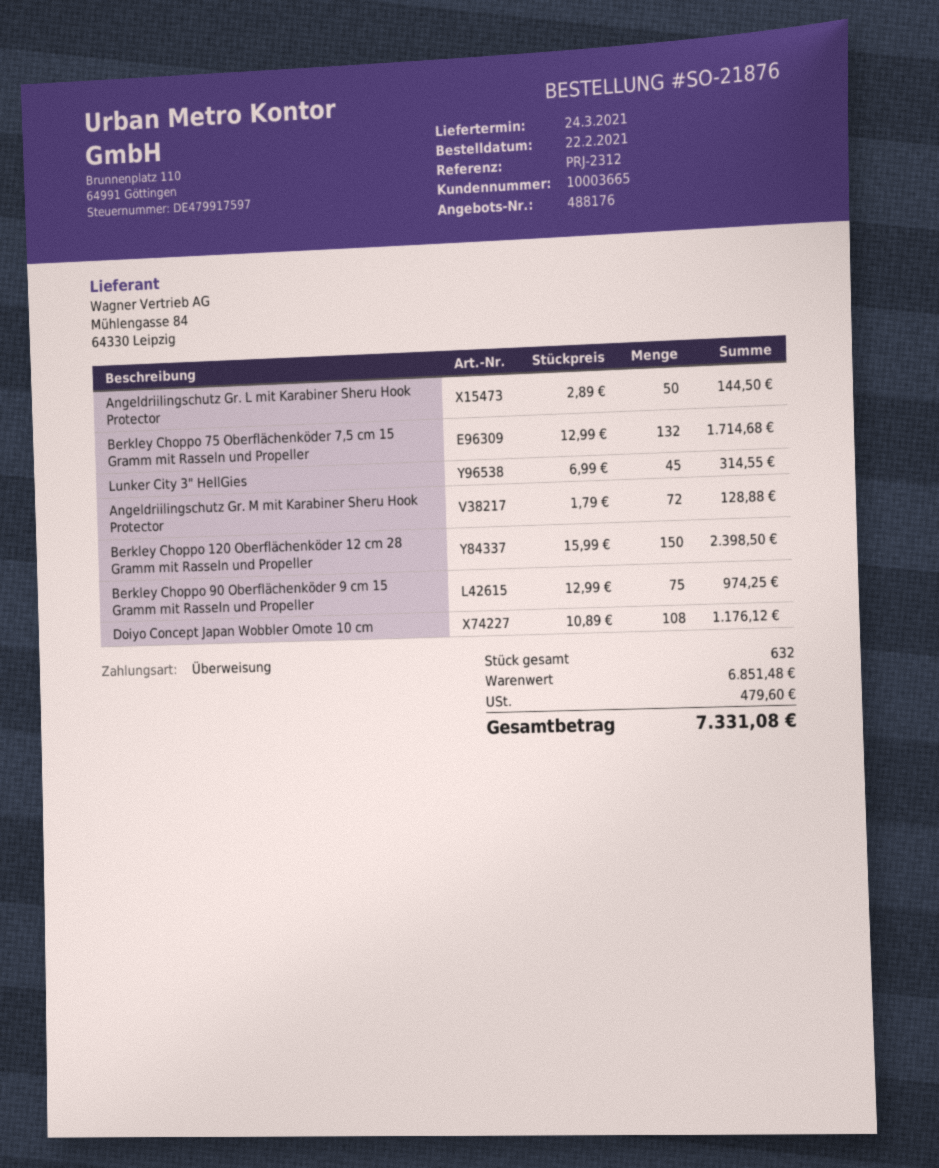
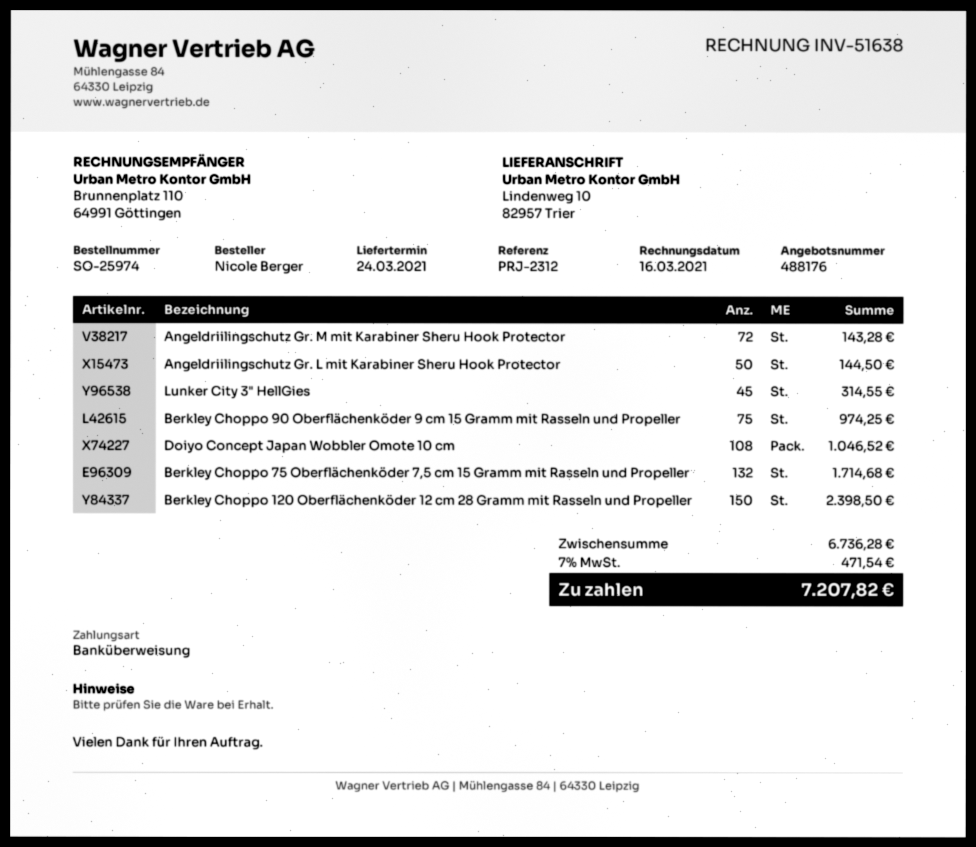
order number: SO-21876 -> SO-25974
Angeldriilingschutz Gr. M mit Karabiner Sheru Hook Protector: 72 for 128.88 -> 72 for 143.28
Doiyo Concept Japan Wobbler Omote 10 cm: 108 for 1176.12 -> 108 for 1046.52
subtotal: 6851.48 -> 6736.28
tax: 479.60 -> 471.54
total: 7331.08 -> 7207.82

